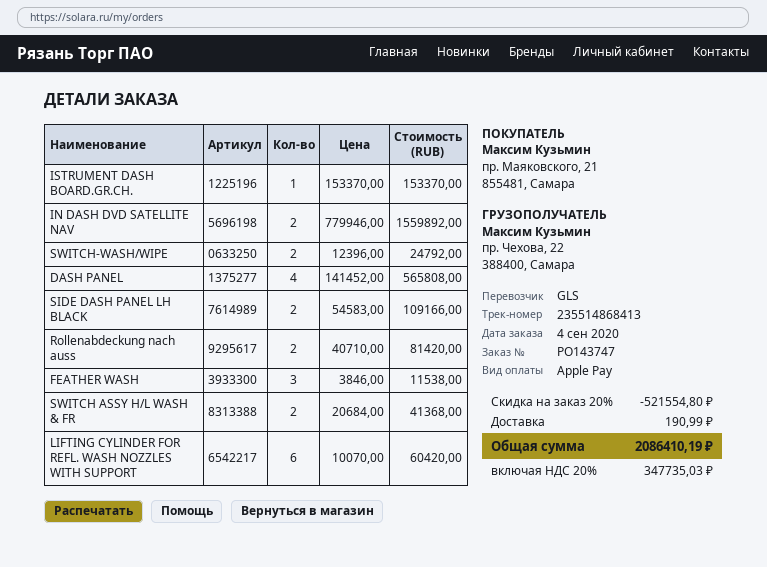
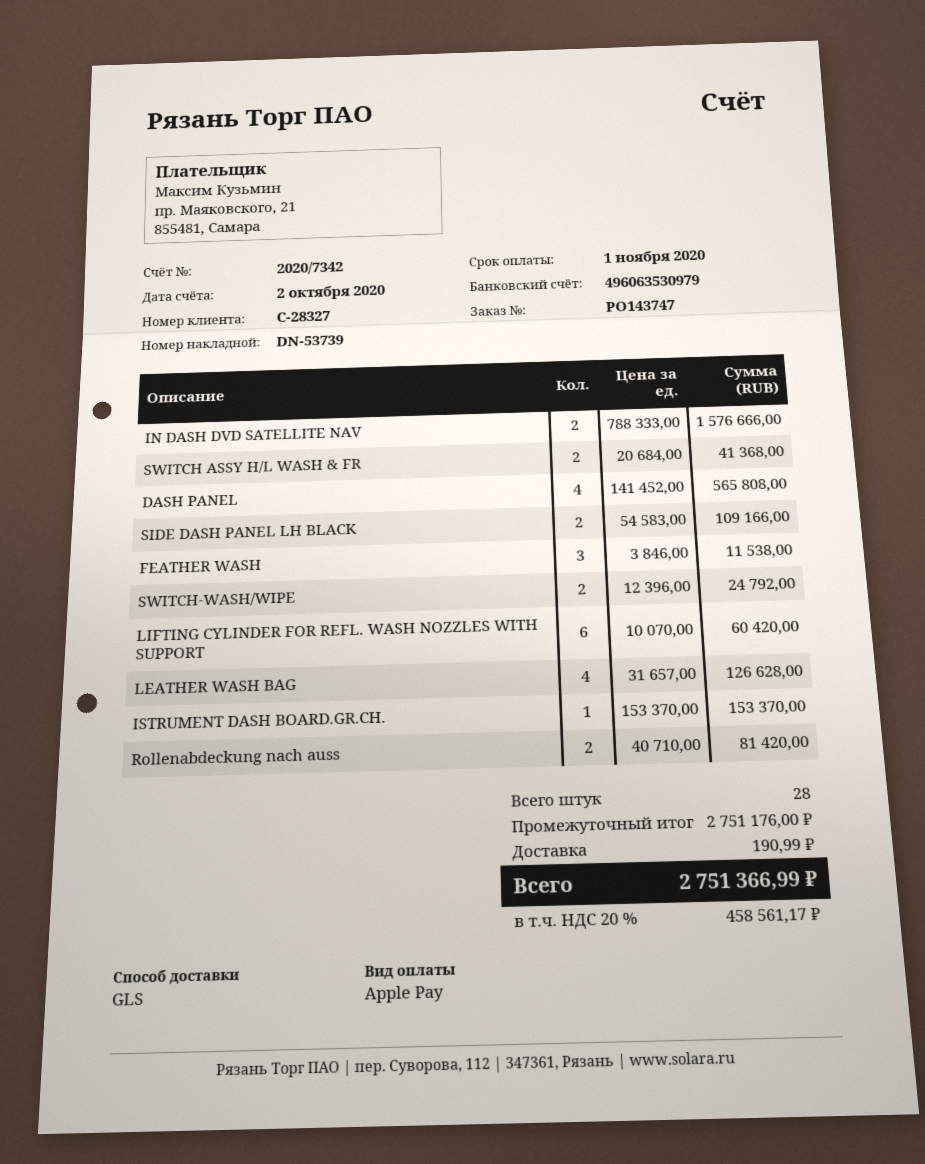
IN DASH DVD SATELLITE NAV: 2 x 779946.00 = 1559892.00 -> 2 x 788333.00 = 1576666.00
LEATHER WASH BAG: none -> 4 x 31657.00 = 126628.00
discount: 20% = 521554.80 -> none
tax: 20% = 347735.03 -> 20% = 458561.17
total: 2086410.19 -> 2751366.99

